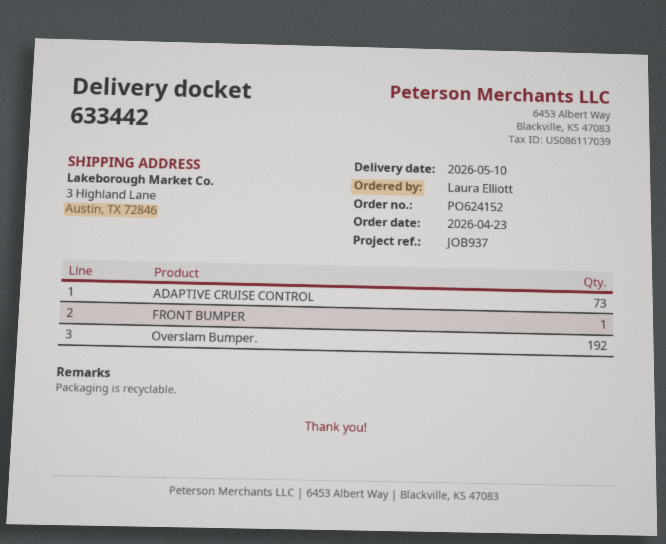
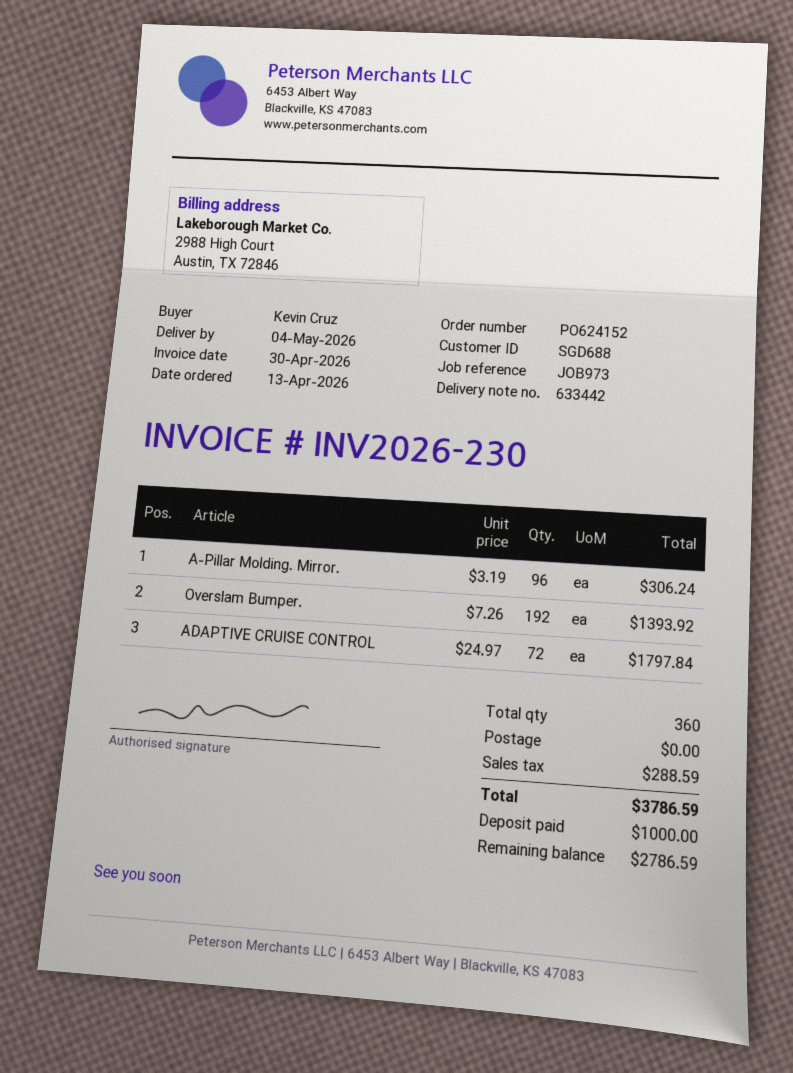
order date: 2026-04-23 -> 2026-04-13
delivery date: 2026-05-10 -> 2026-05-04
reference: JOB937 -> JOB973
ordered by: Laura Elliott -> Kevin Cruz
ADAPTIVE CRUISE CONTROL: 73 -> 72
FRONT BUMPER: 1 -> none
A-Pillar Molding. Mirror.: none -> 96

